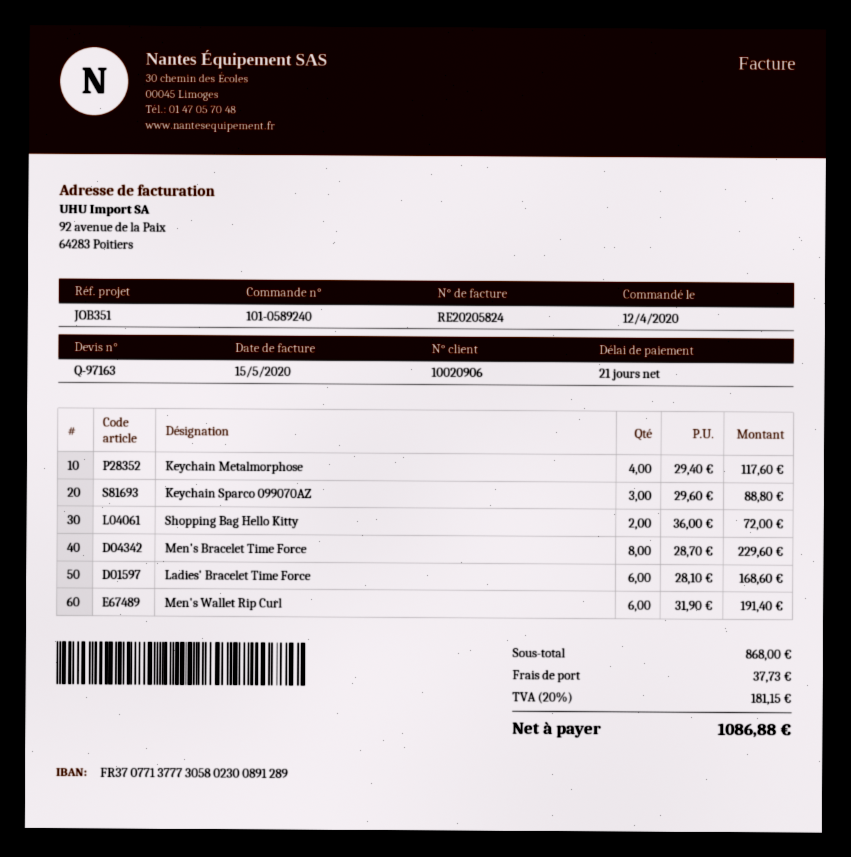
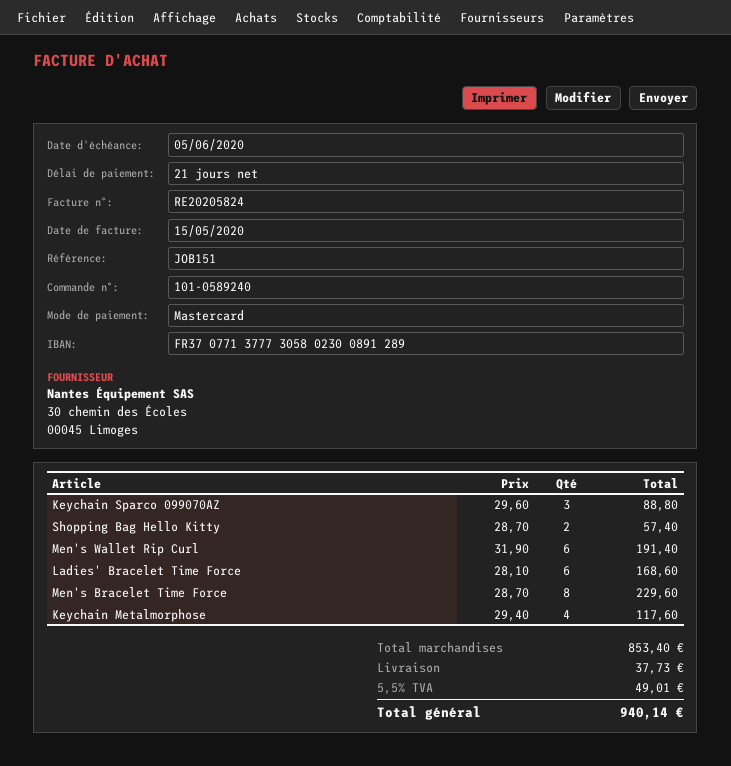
reference: JOB351 -> JOB151
Shopping Bag Hello Kitty: 2 x 36.00 = 72.00 -> 2 x 28.70 = 57.40
subtotal: 868.00 -> 853.40
tax: 20% = 181.15 -> 5.5% = 49.01
total: 1086.88 -> 940.14

